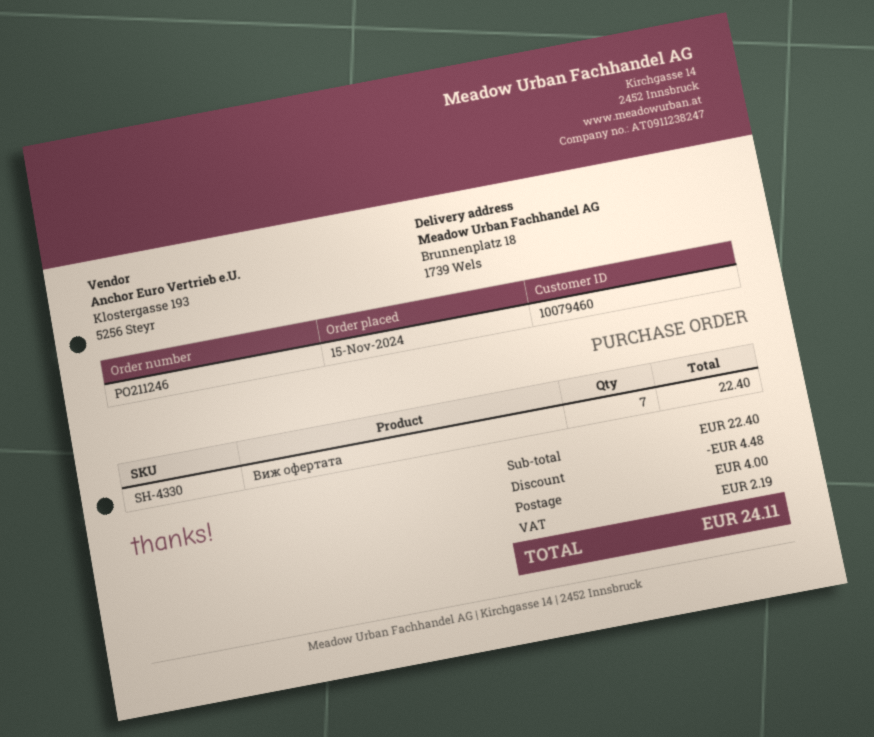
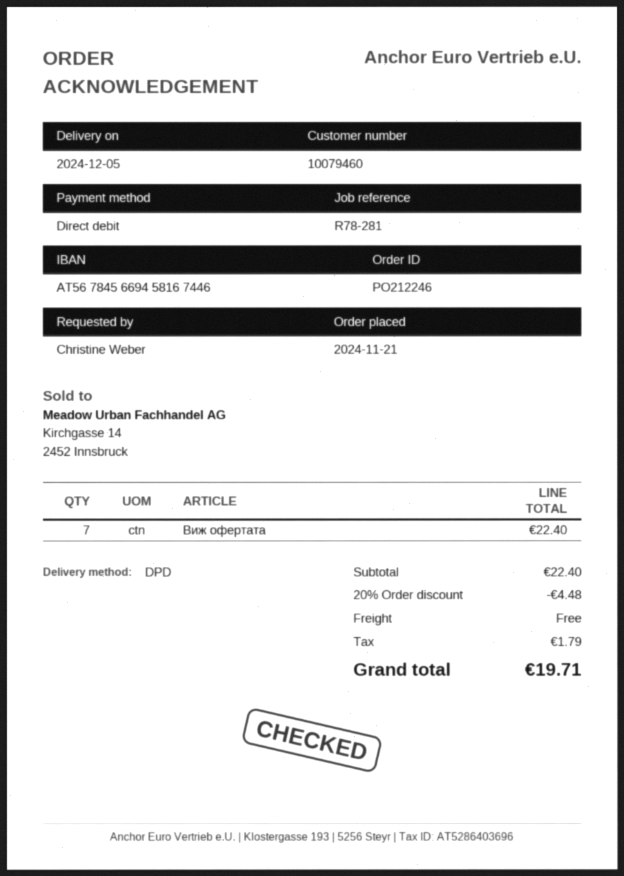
order number: PO211246 -> PO212246
order date: 2024-11-15 -> 2024-11-21
shipping: 4.00 -> 0.00
tax: 2.19 -> 1.79
total: 24.11 -> 19.71

